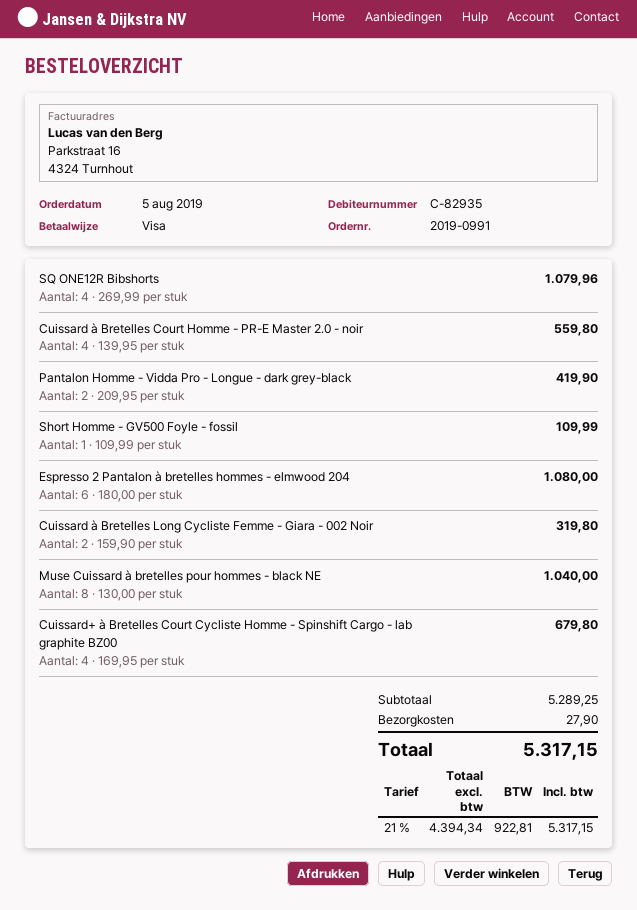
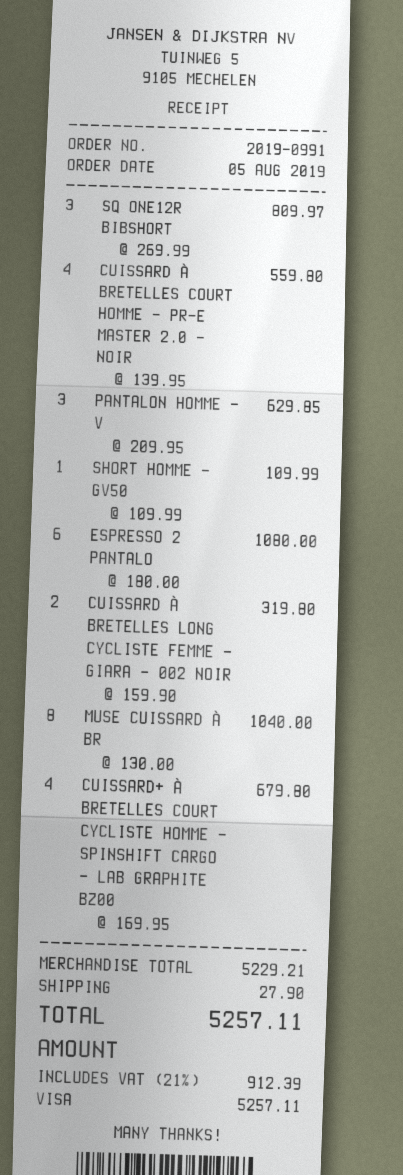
SQ ONE12R Bibshorts: 4 x 269.99 = 1079.96 -> 3 x 269.99 = 809.97
Pantalon Homme - Vidda Pro - Longue - dark grey-black: 2 x 209.95 = 419.90 -> 3 x 209.95 = 629.85
subtotal: 5289.25 -> 5229.21
tax: 21% = 922.81 -> 21% = 912.39
total: 5317.15 -> 5257.11

